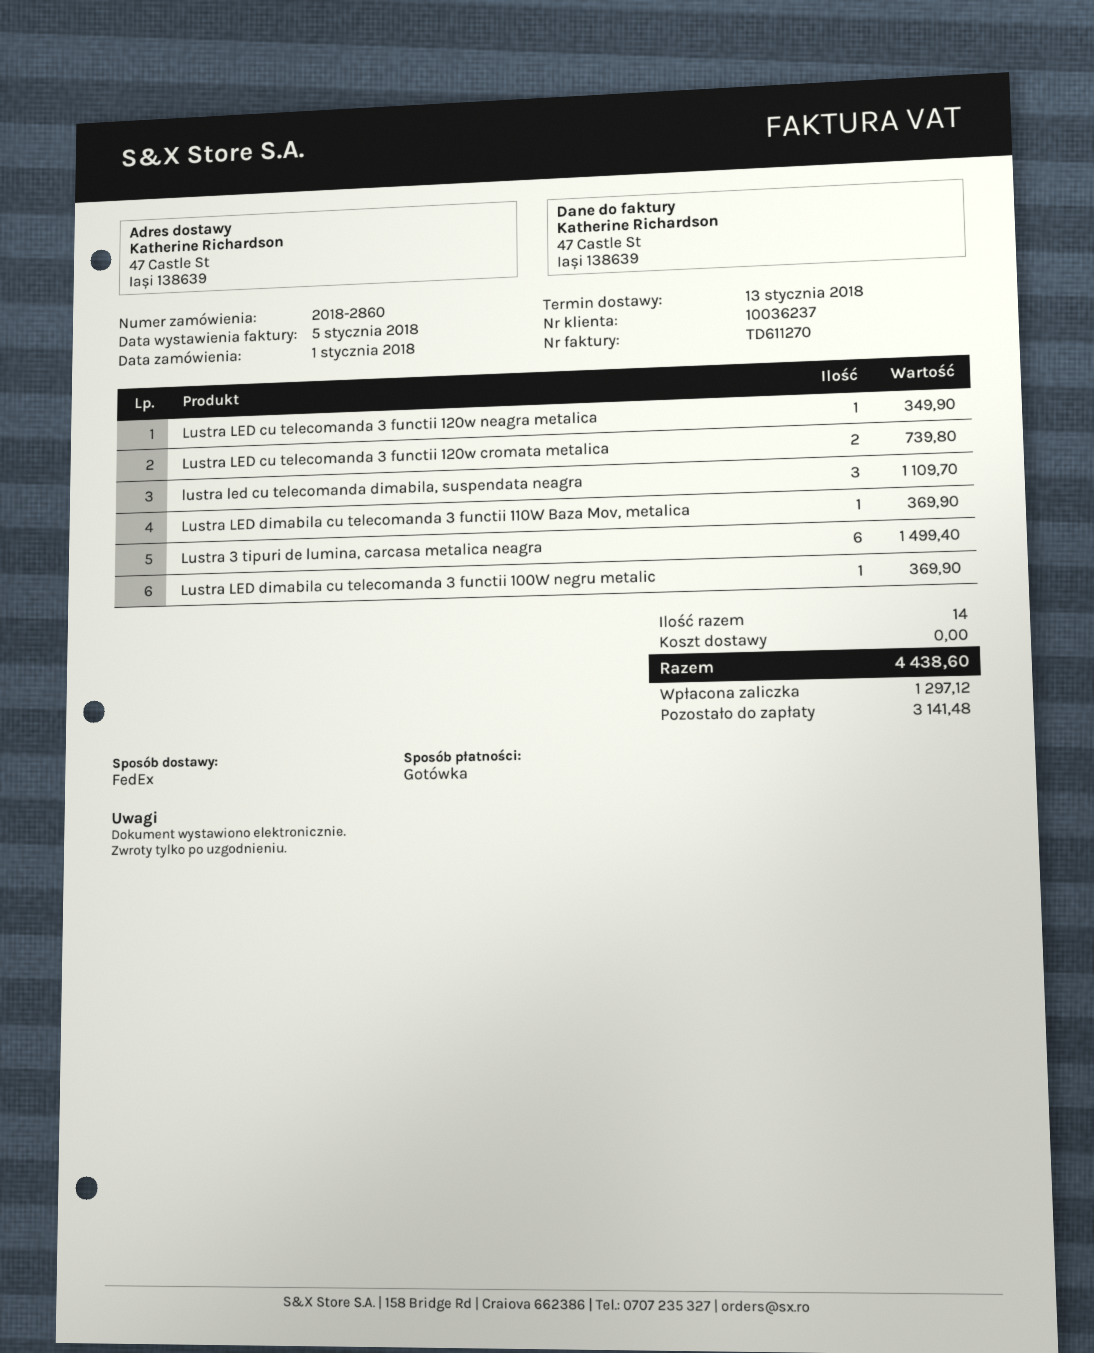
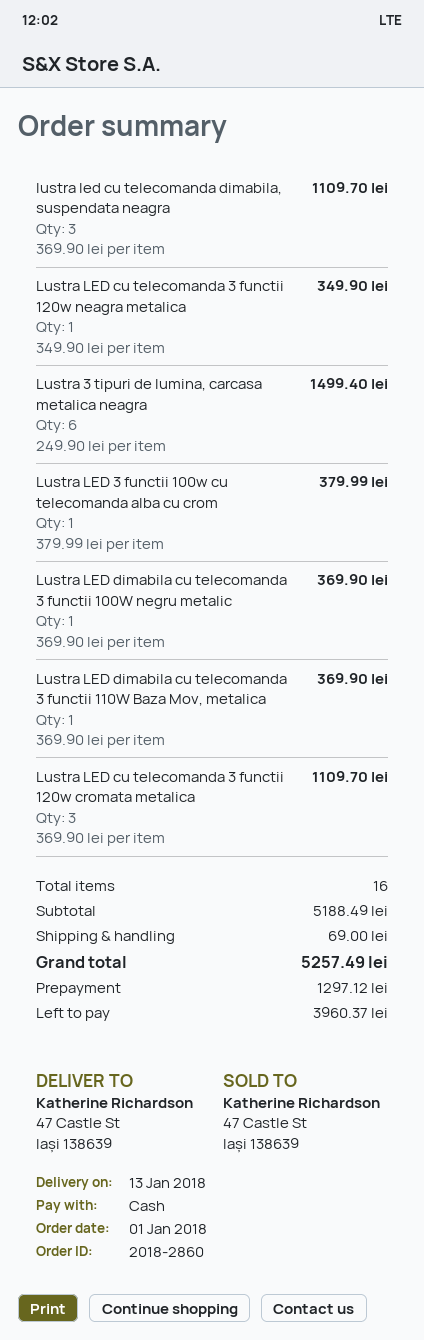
Lustra LED cu telecomanda 3 functii 120w cromata metalica: 2 for 739.80 -> 3 for 1109.70
Lustra LED 3 functii 100w cu telecomanda alba cu crom: none -> 1 for 379.99
total quantity: 14 -> 16
shipping: 0.00 -> 69.00
total: 4438.60 -> 5257.49
balance: 3141.48 -> 3960.37

